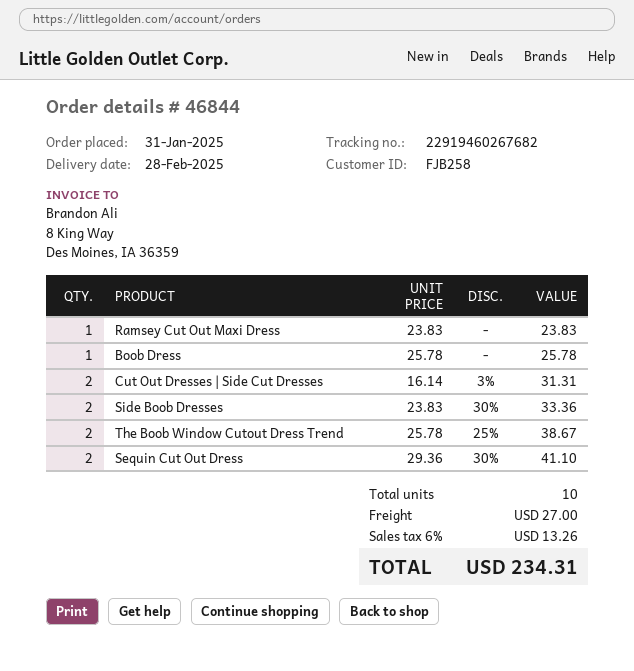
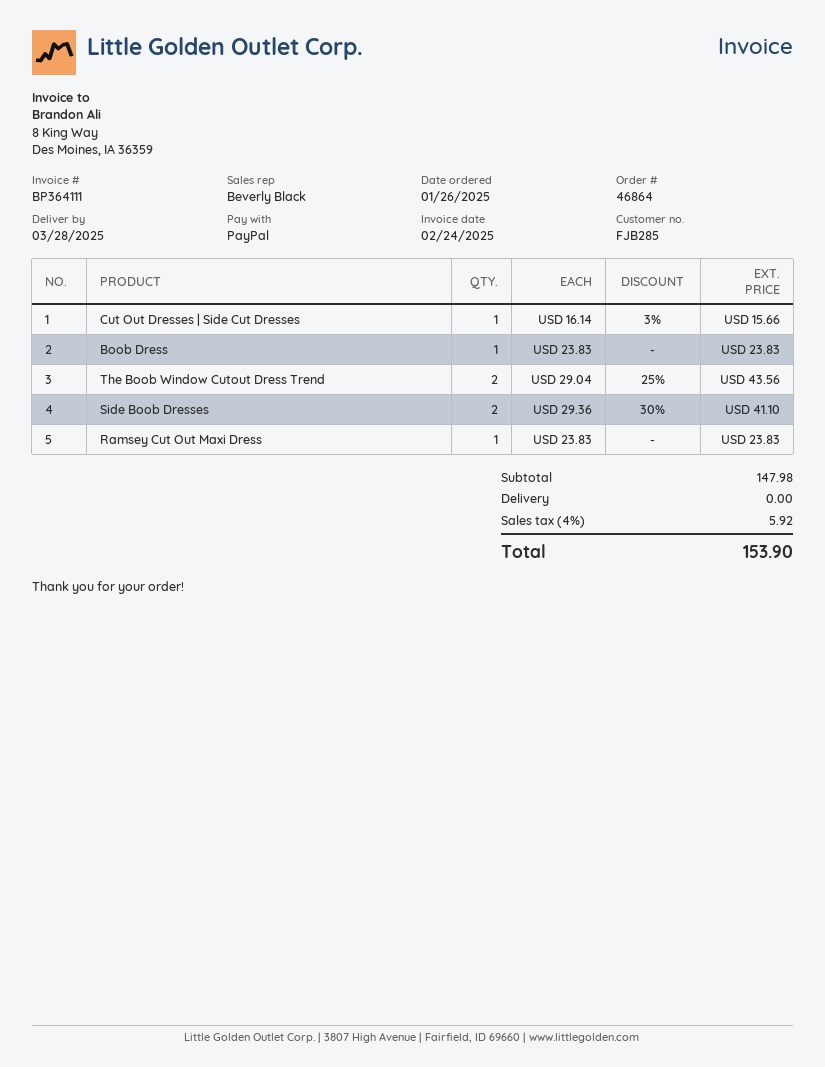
order number: 46844 -> 46864
order date: 2025-01-31 -> 2025-01-26
delivery date: 2025-02-28 -> 2025-03-28
customer number: FJB258 -> FJB285
Boob Dress: 1 x 25.78 = 25.78 -> 1 x 23.83 = 23.83
Cut Out Dresses | Side Cut Dresses: 2 x 16.14 - 3% = 31.31 -> 1 x 16.14 - 3% = 15.66
Side Boob Dresses: 2 x 23.83 - 30% = 33.36 -> 2 x 29.36 - 30% = 41.10
The Boob Window Cutout Dress Trend: 2 x 25.78 - 25% = 38.67 -> 2 x 29.04 - 25% = 43.56
Sequin Cut Out Dress: 2 x 29.36 - 30% = 41.10 -> none
shipping: 27.00 -> 0.00
tax: 6% = 13.26 -> 4% = 5.92
total: 234.31 -> 153.90

